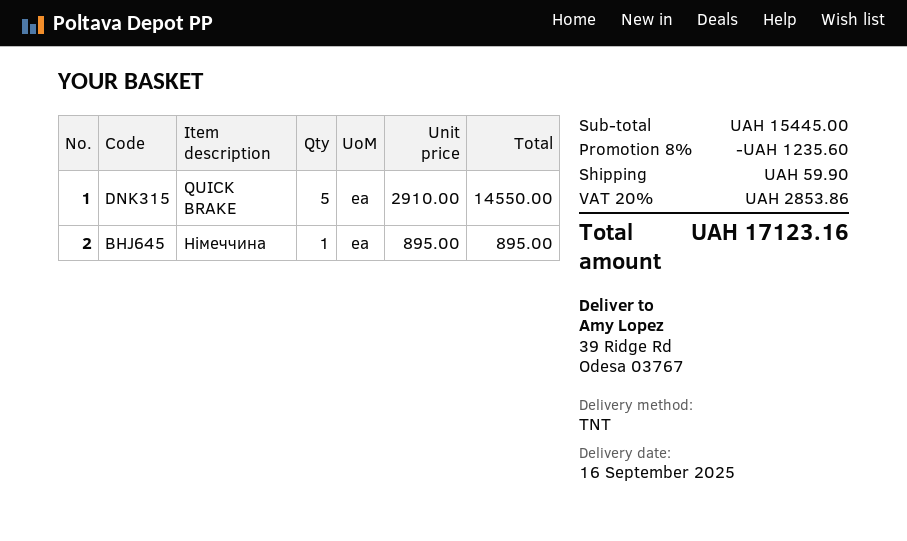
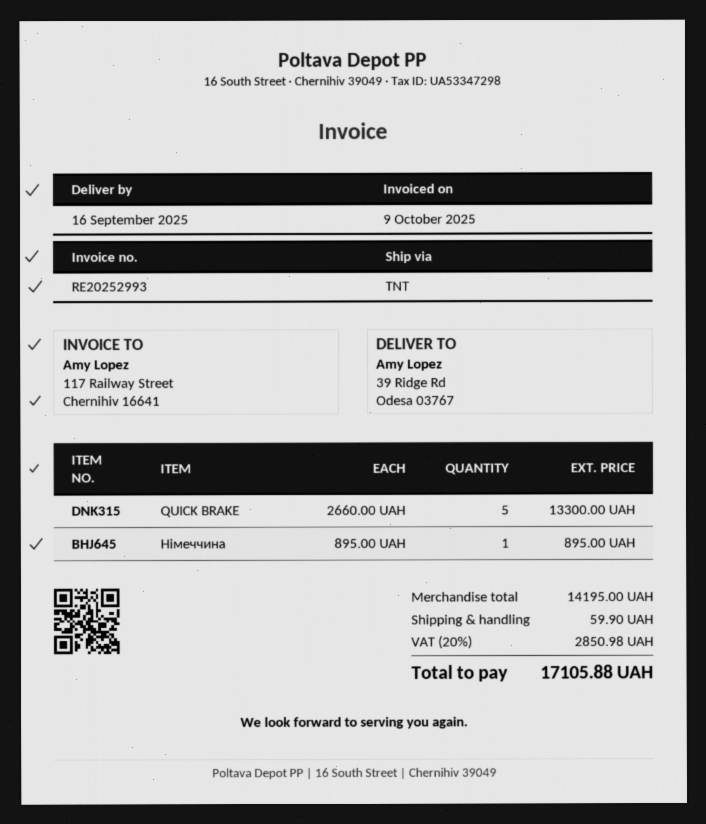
QUICK BRAKE: 5 x 2910.00 = 14550.00 -> 5 x 2660.00 = 13300.00
subtotal: 15445.00 -> 14195.00
discount: 8% = 1235.60 -> none
tax: 20% = 2853.86 -> 20% = 2850.98
total: 17123.16 -> 17105.88

